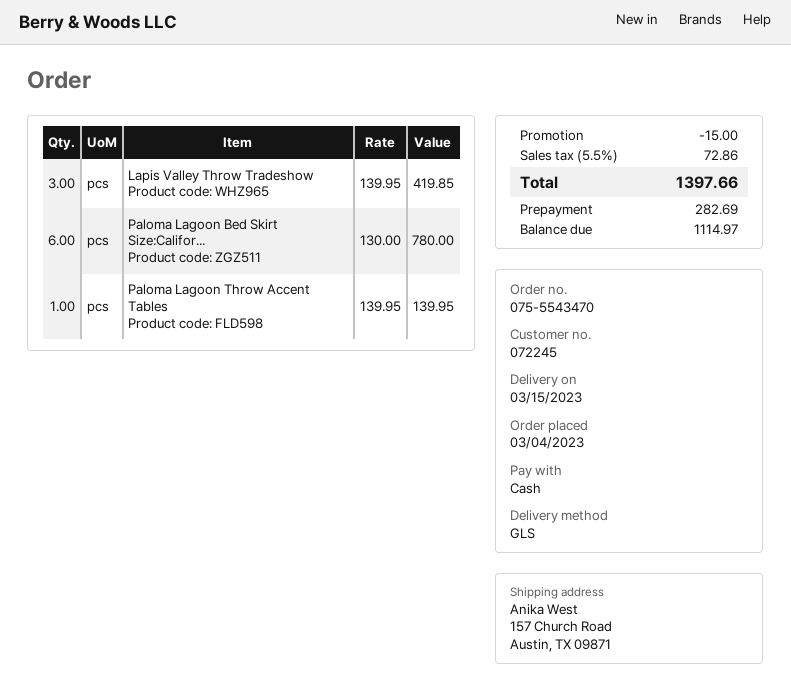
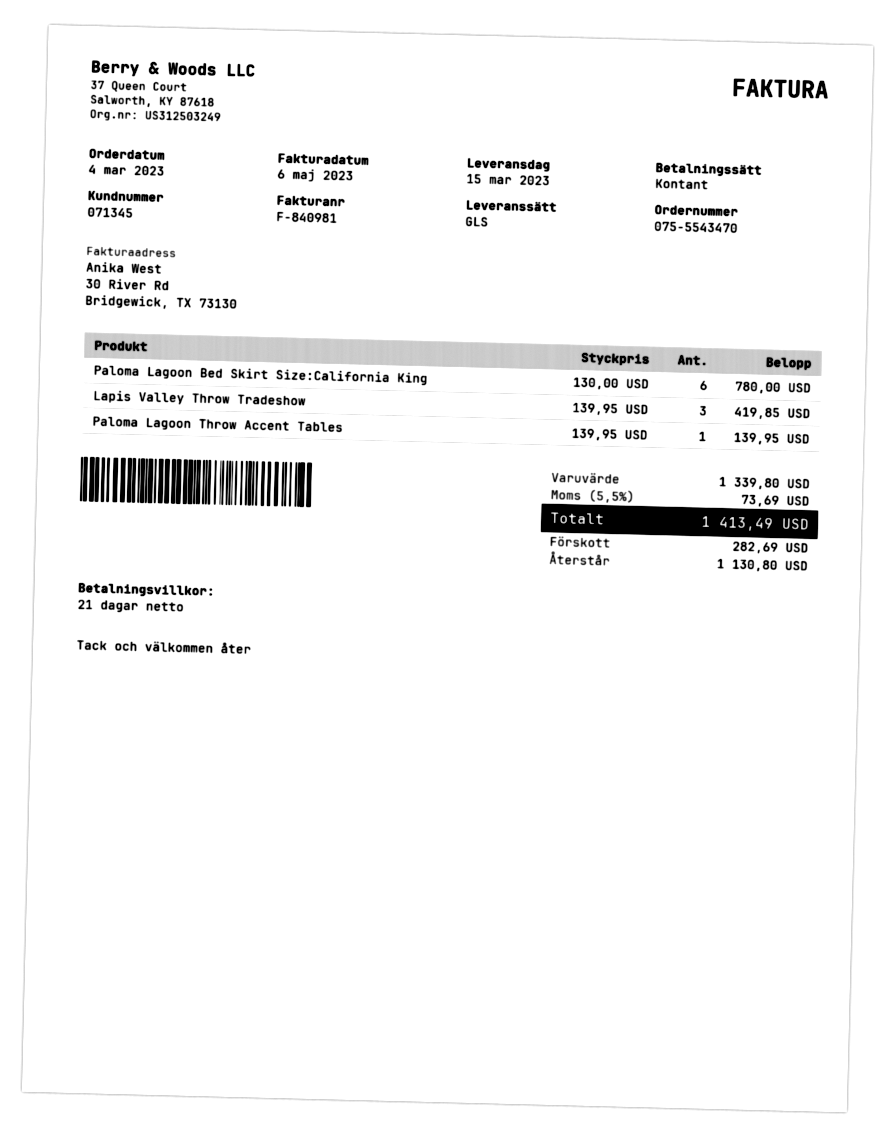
customer number: 072245 -> 071345
discount: 15.00 -> none
tax: 5.5% = 72.86 -> 5.5% = 73.69
total: 1397.66 -> 1413.49
balance: 1114.97 -> 1130.80

